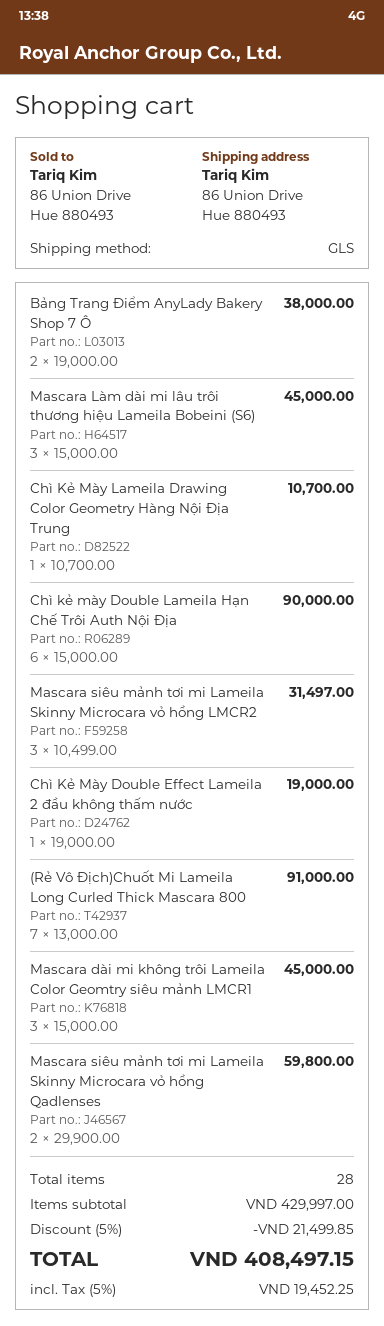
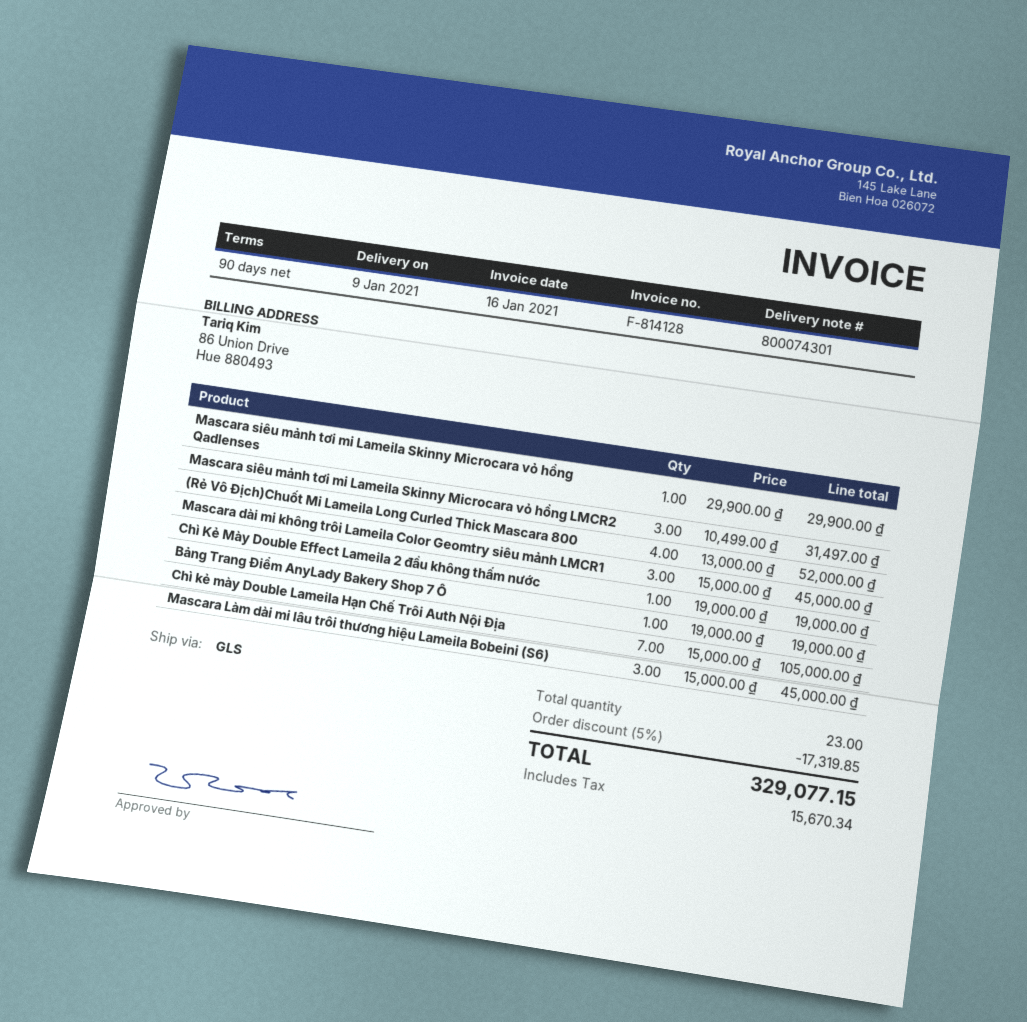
Bảng Trang Điểm AnyLady Bakery Shop 7 Ô: 2 x 19000.00 = 38000.00 -> 1 x 19000.00 = 19000.00
Chì Kẻ Mày Lameila Drawing Color Geometry Hàng Nội Địa Trung: 1 x 10700.00 = 10700.00 -> none
Chì kẻ mày Double Lameila Hạn Chế Trôi Auth Nội Địa: 6 x 15000.00 = 90000.00 -> 7 x 15000.00 = 105000.00
(Rẻ Vô Địch)Chuốt Mi Lameila Long Curled Thick Mascara 800: 7 x 13000.00 = 91000.00 -> 4 x 13000.00 = 52000.00
Mascara siêu mảnh tơi mi Lameila Skinny Microcara vỏ hồng Qadlenses: 2 x 29900.00 = 59800.00 -> 1 x 29900.00 = 29900.00
total quantity: 28 -> 23
discount: 5% = 21499.85 -> 5% = 17319.85
tax: 19452.25 -> 15670.34
total: 408497.15 -> 329077.15

